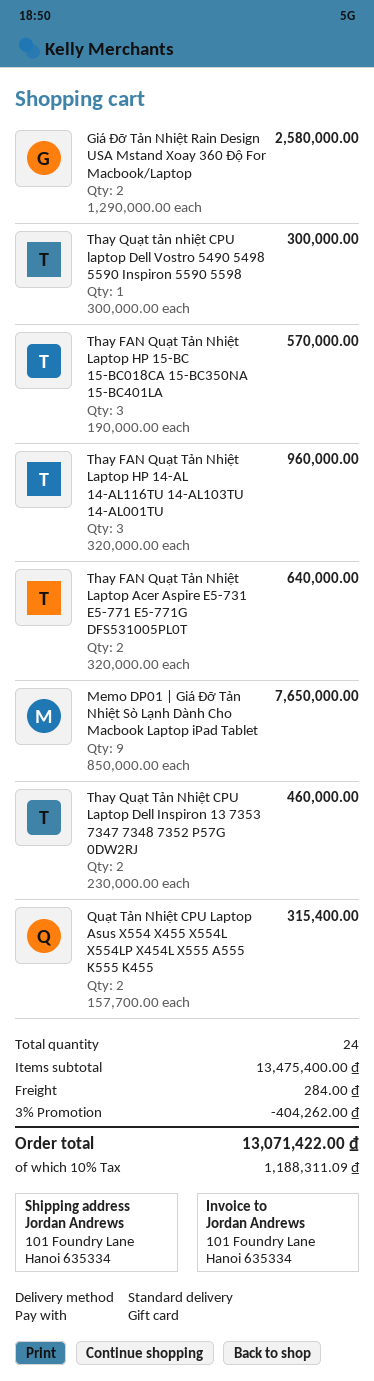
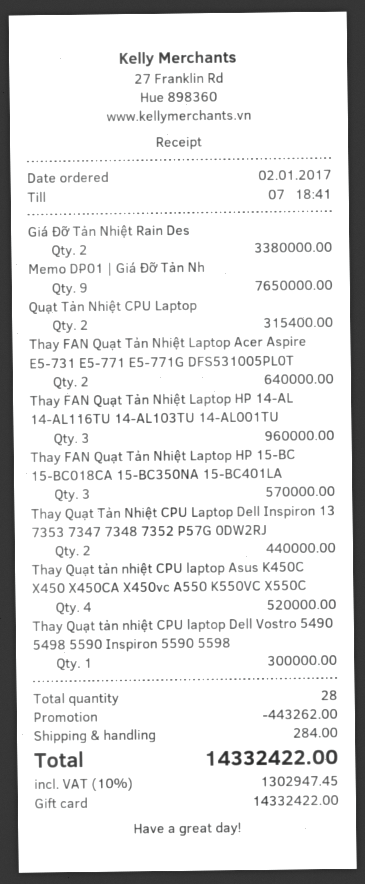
Giá Đỡ Tản Nhiệt Rain Design USA Mstand Xoay 360 Độ For Macbook/Laptop: 2 for 2580000.00 -> 2 for 3380000.00
Thay Quạt Tản Nhiệt CPU Laptop Dell Inspiron 13 7353 7347 7348 7352 P57G 0DW2RJ: 2 for 460000.00 -> 2 for 440000.00
Thay Quạt tản nhiệt CPU laptop Asus K450C X450 X450CA X450vc A550 K550VC X550C: none -> 4 for 520000.00
total quantity: 24 -> 28
discount: 404262.00 -> 443262.00
tax: 10% = 1188311.09 -> 10% = 1302947.45
total: 13071422.00 -> 14332422.00

